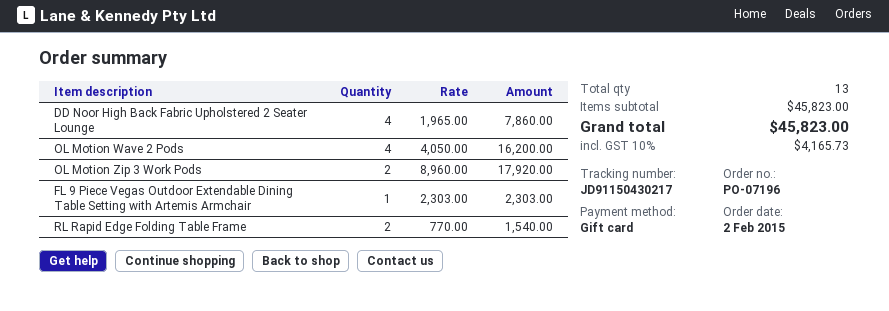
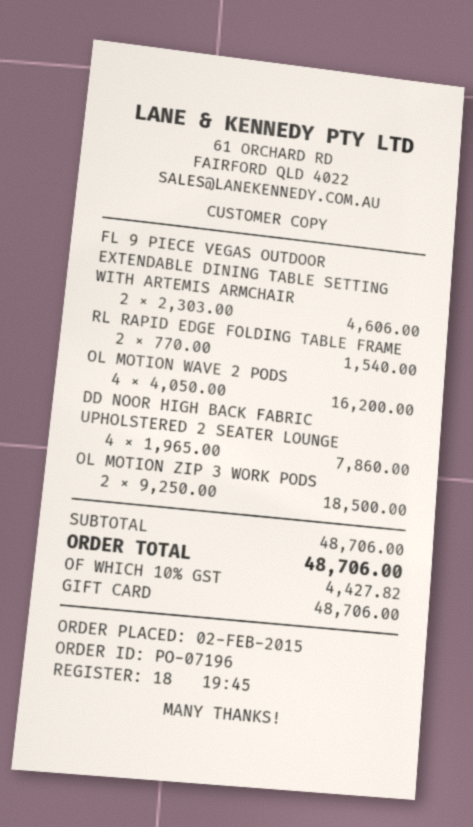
OL Motion Zip 3 Work Pods: 2 x 8960.00 = 17920.00 -> 2 x 9250.00 = 18500.00
FL 9 Piece Vegas Outdoor Extendable Dining Table Setting with Artemis Armchair: 1 x 2303.00 = 2303.00 -> 2 x 2303.00 = 4606.00
subtotal: 45823.00 -> 48706.00
tax: 10% = 4165.73 -> 10% = 4427.82
total: 45823.00 -> 48706.00

